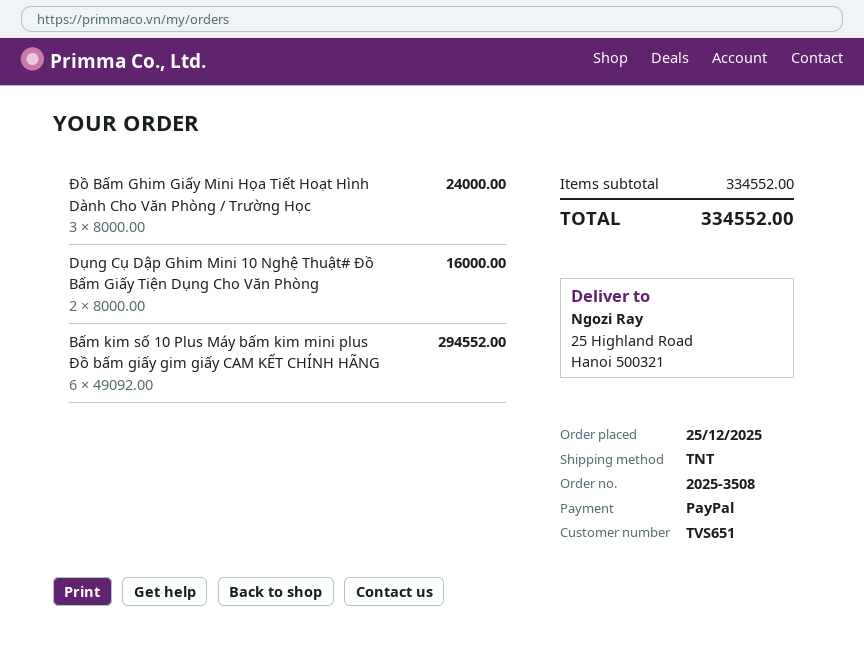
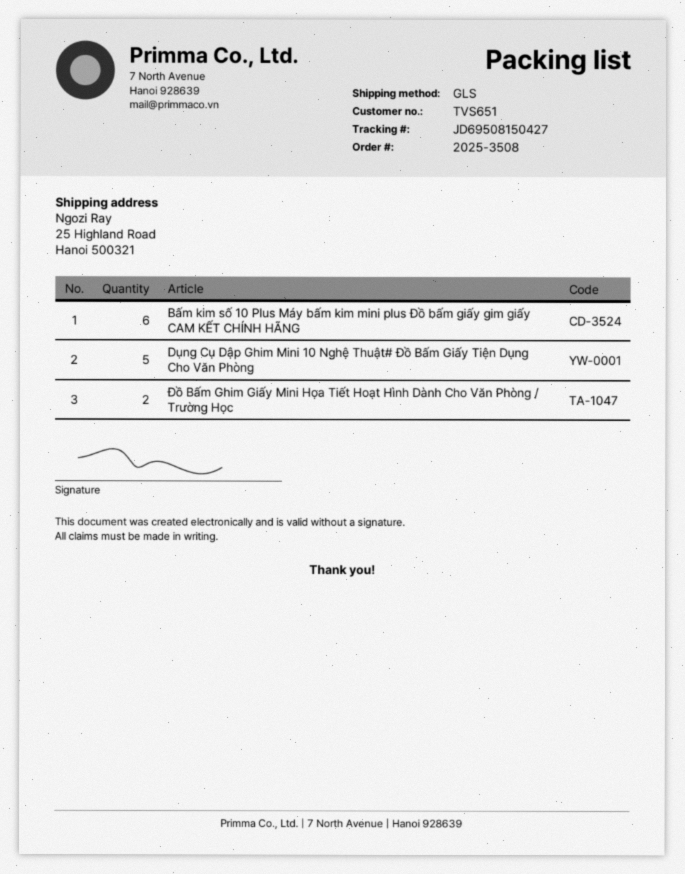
shipping method: TNT -> GLS
Đồ Bấm Ghim Giấy Mini Họa Tiết Hoạt Hình Dành Cho Văn Phòng / Trường Học: 3 -> 2
Dụng Cụ Dập Ghim Mini 10 Nghệ Thuật# Đồ Bấm Giấy Tiện Dụng Cho Văn Phòng: 2 -> 5

